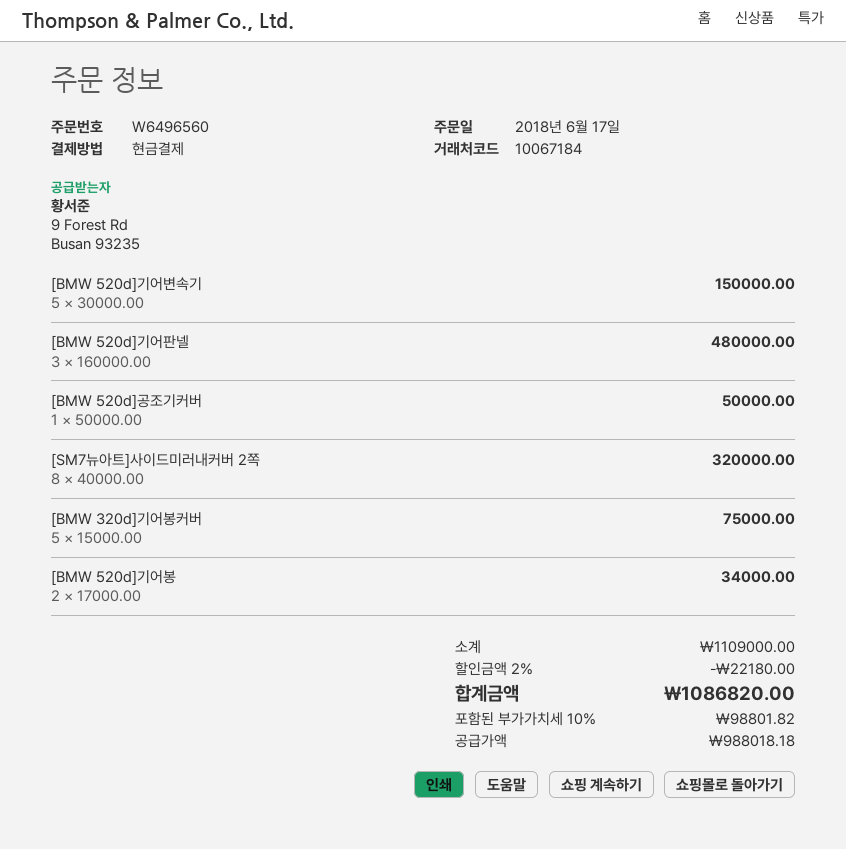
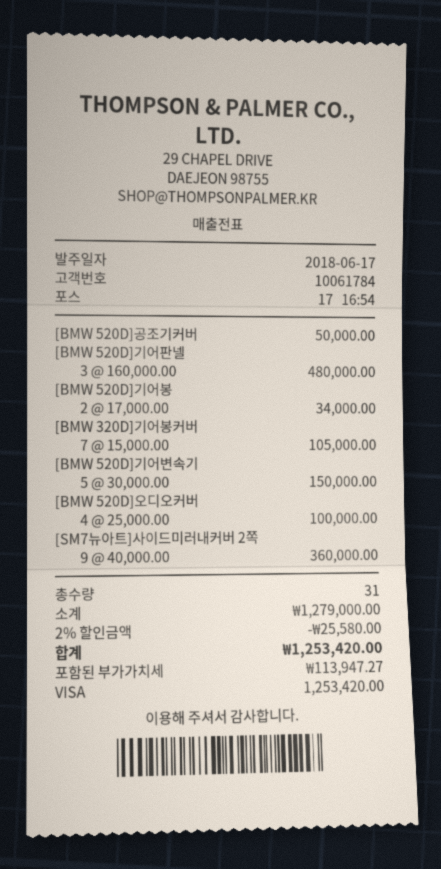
customer number: 10067184 -> 10061784
payment method: cash -> Visa
[SM7뉴아트]사이드미러내커버 2쪽: 8 x 40000.00 = 320000.00 -> 9 x 40000.00 = 360000.00
[BMW 320d]기어봉커버: 5 x 15000.00 = 75000.00 -> 7 x 15000.00 = 105000.00
[BMW 520D]오디오커버: none -> 4 x 25000.00 = 100000.00
subtotal: 1109000.00 -> 1279000.00
discount: 2% = 22180.00 -> 2% = 25580.00
tax: 98801.82 -> 113947.27
total: 1086820.00 -> 1253420.00

